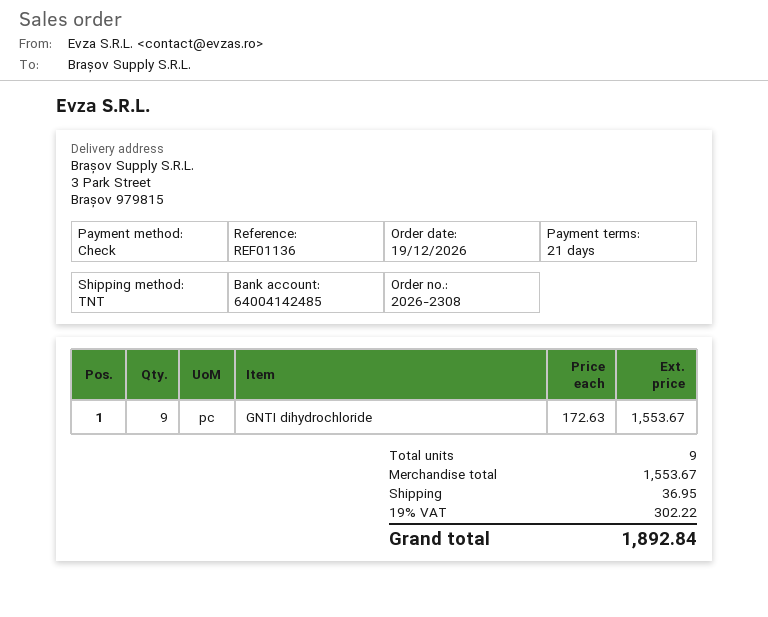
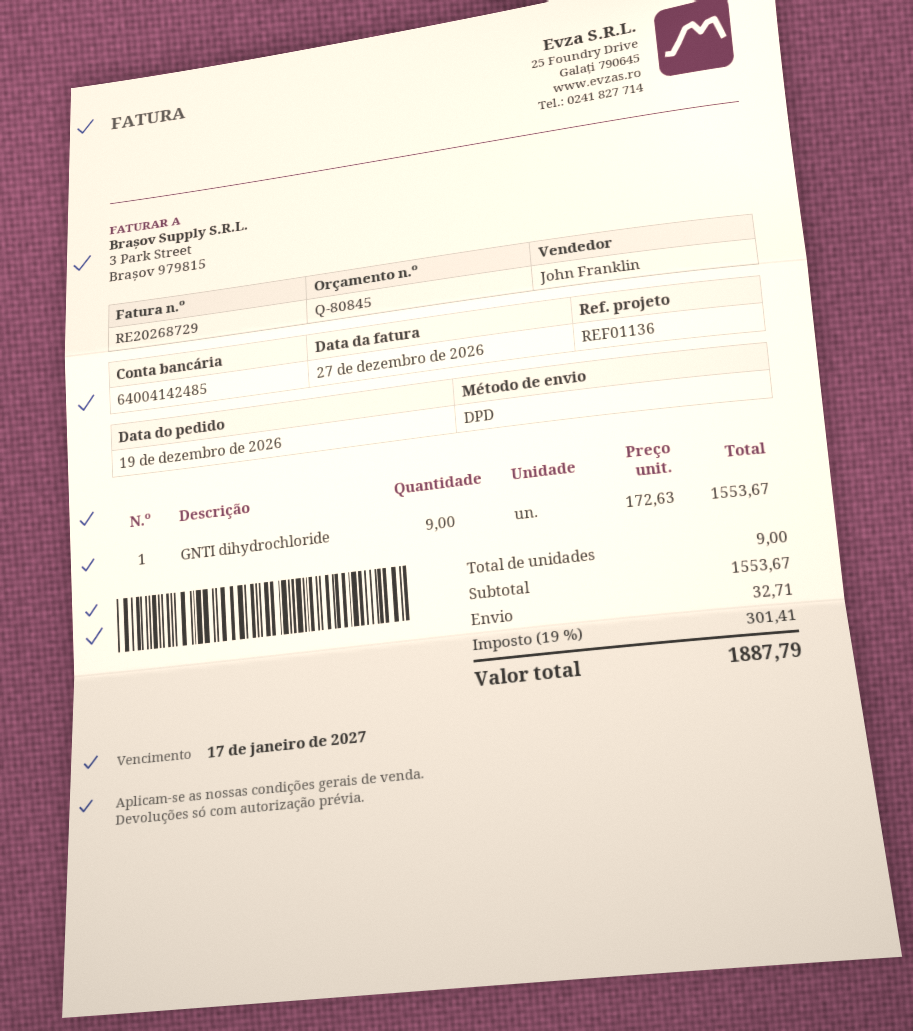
shipping method: TNT -> DPD
shipping: 36.95 -> 32.71
tax: 19% = 302.22 -> 19% = 301.41
total: 1892.84 -> 1887.79

